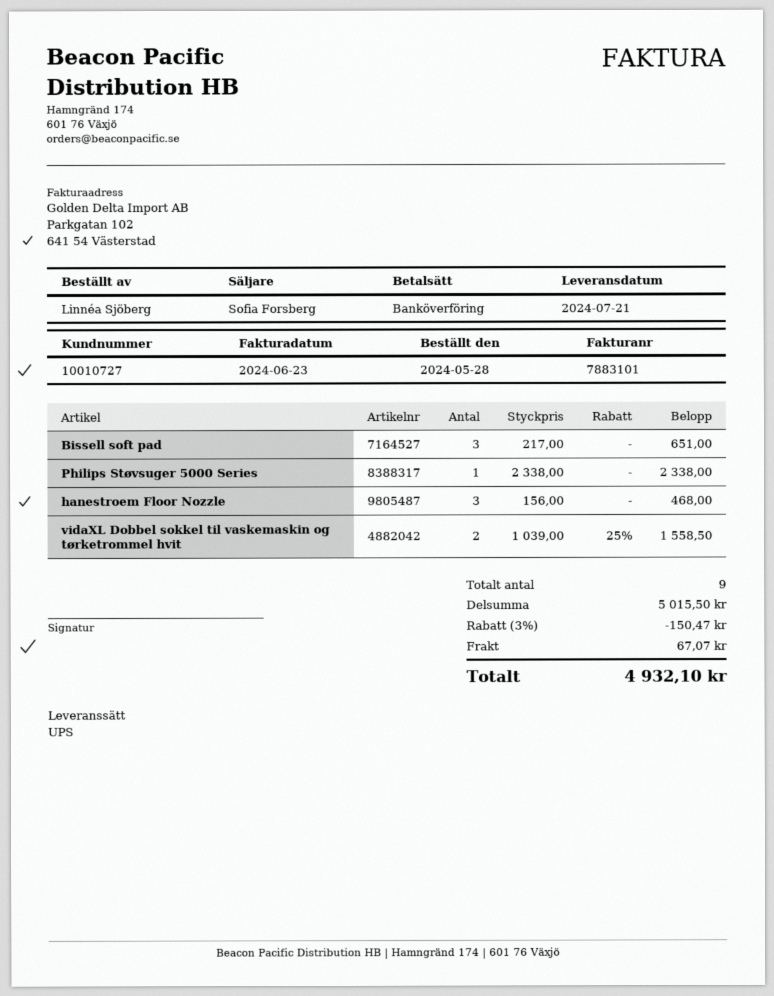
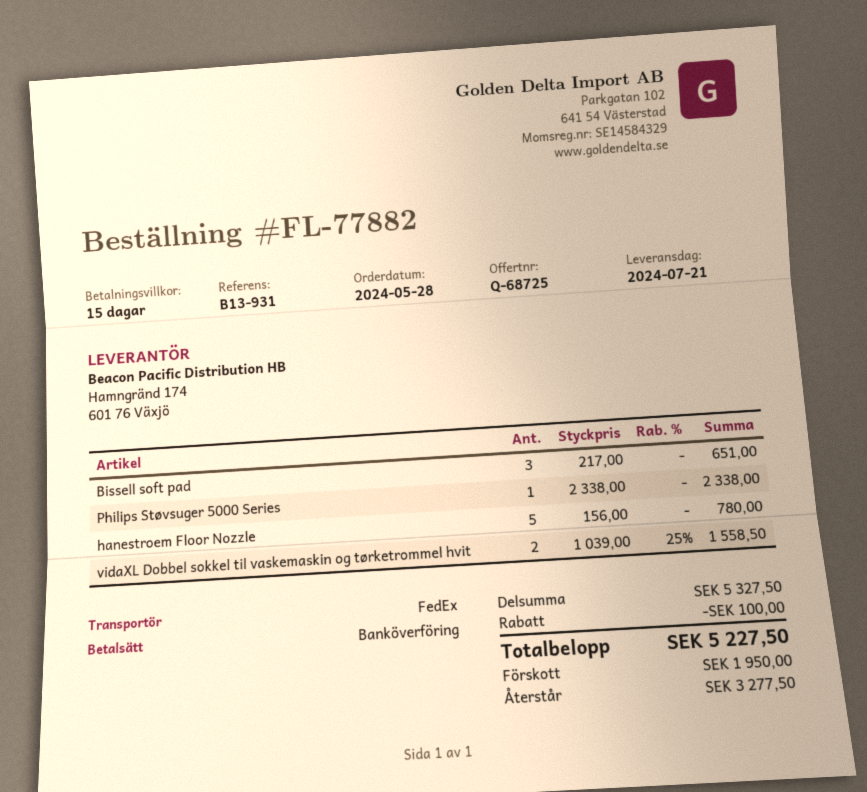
shipping method: UPS -> FedEx
hanestroem Floor Nozzle: 3 x 156.00 = 468.00 -> 5 x 156.00 = 780.00
subtotal: 5015.50 -> 5327.50
discount: 150.47 -> 100.00
shipping: 67.07 -> none
total: 4932.10 -> 5227.50

